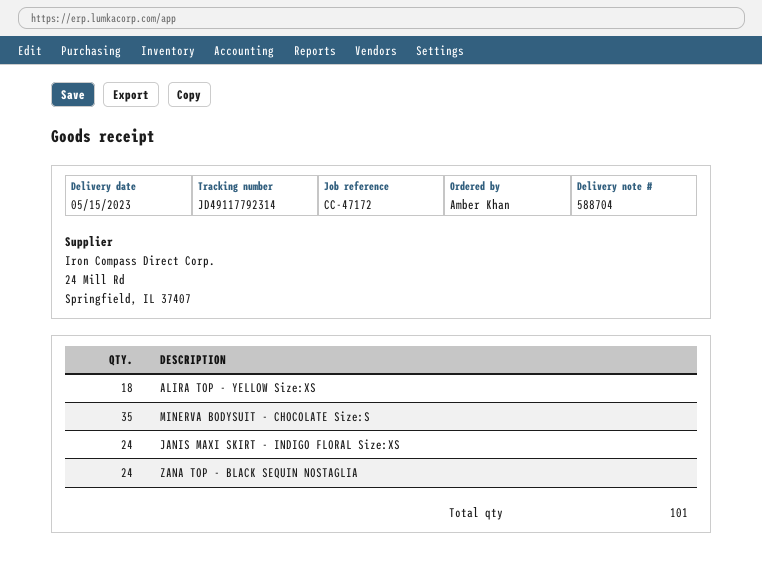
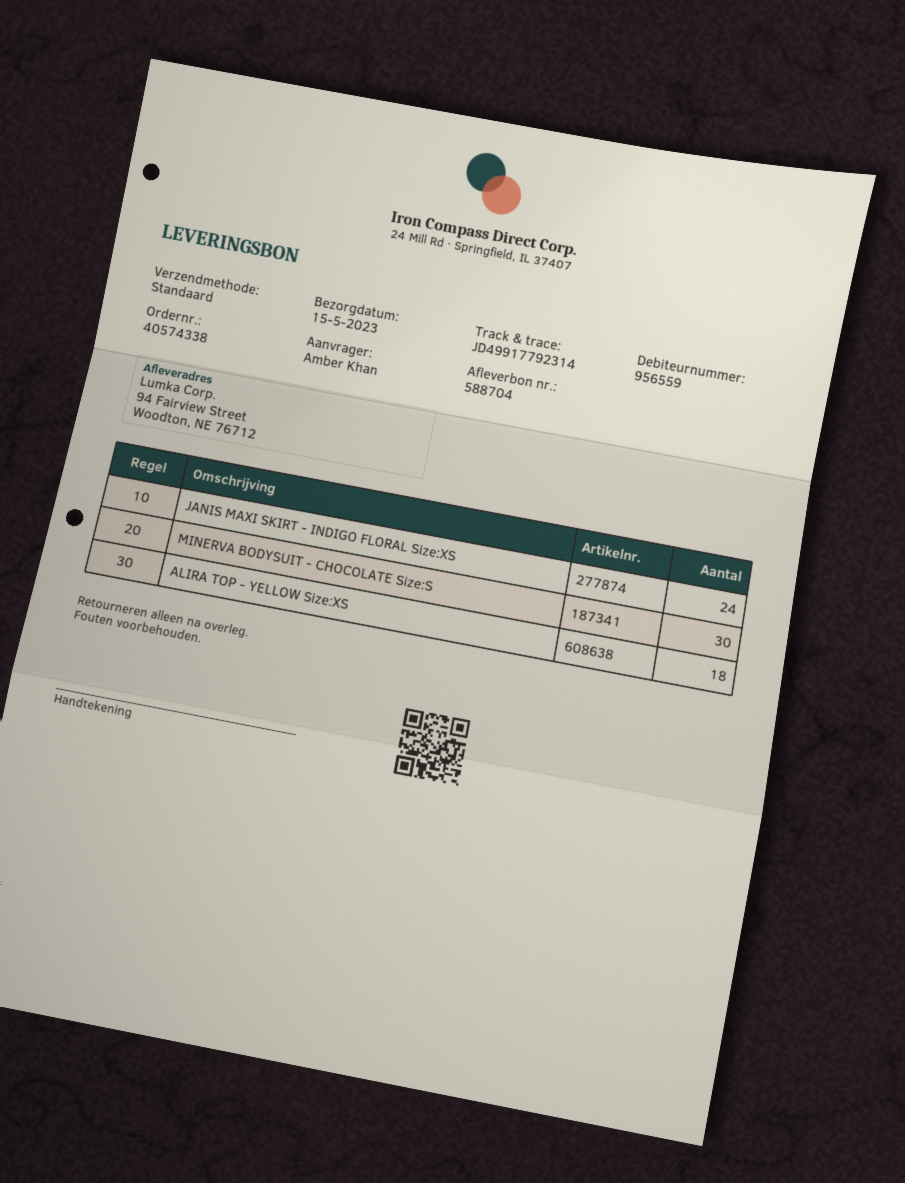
tracking number: JD49117792314 -> JD49917792314
MINERVA BODYSUIT - CHOCOLATE Size:S: 35 -> 30
ZANA TOP - BLACK SEQUIN NOSTAGLIA: 24 -> none

